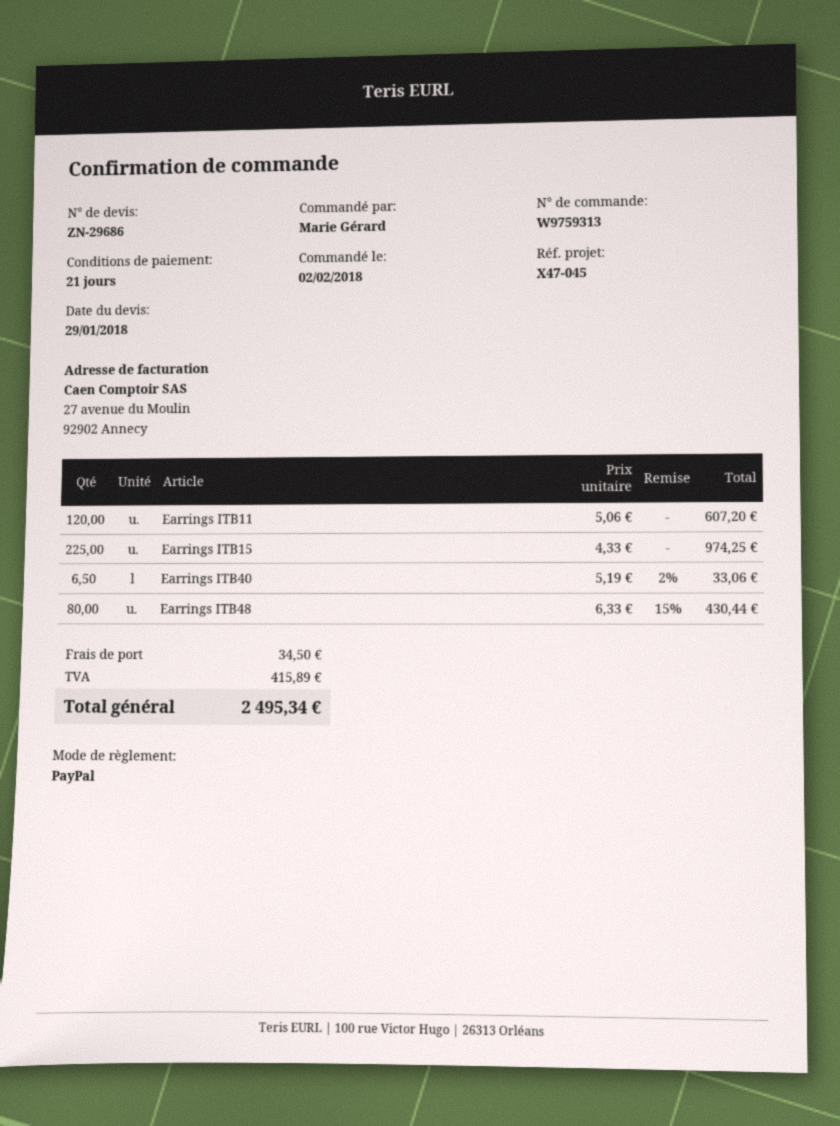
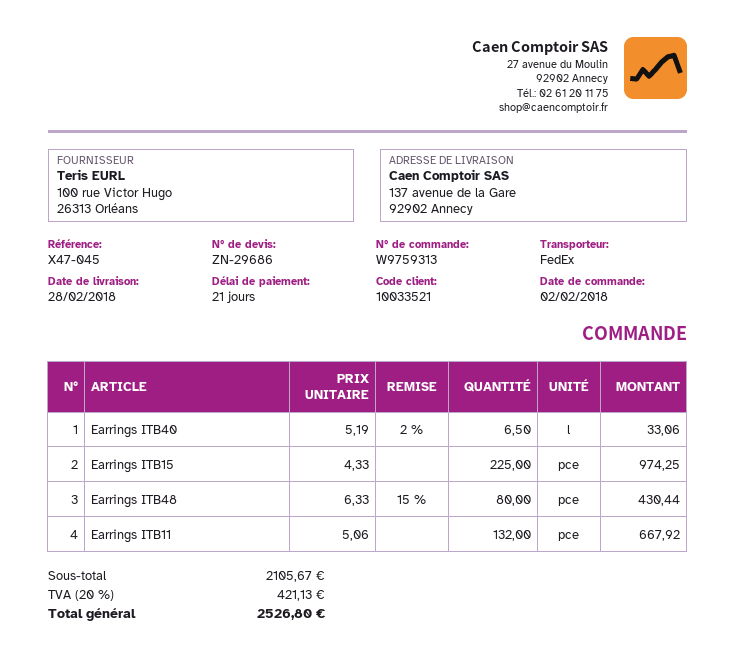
Earrings ITB11: 120 x 5.06 = 607.20 -> 132 x 5.06 = 667.92
shipping: 34.50 -> none
tax: 415.89 -> 421.13
total: 2495.34 -> 2526.80

